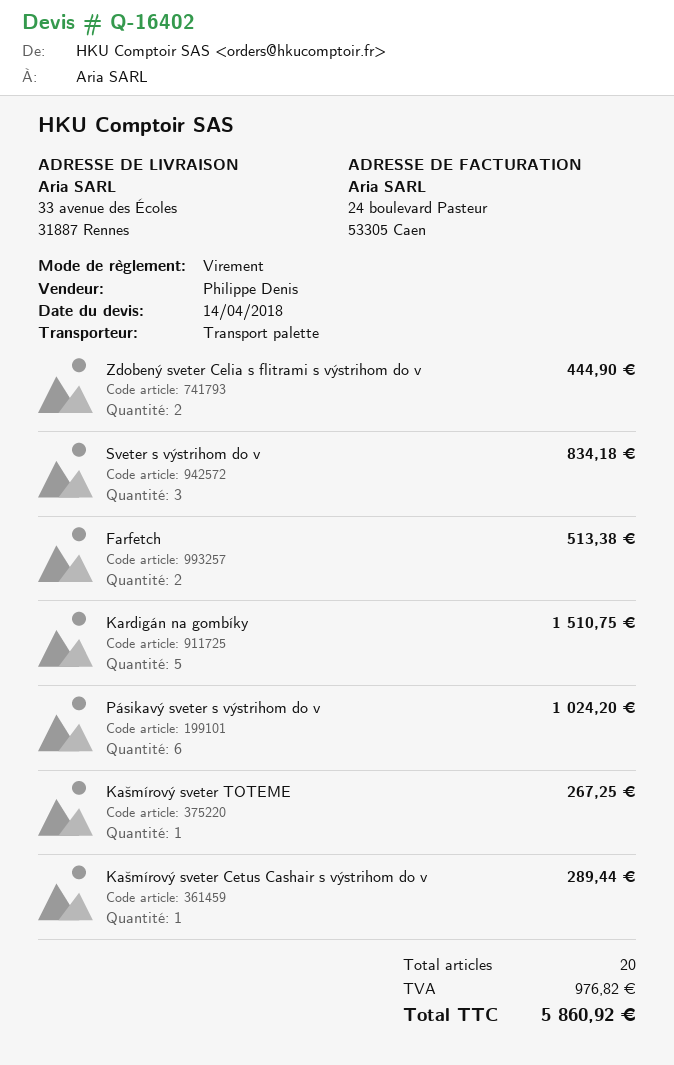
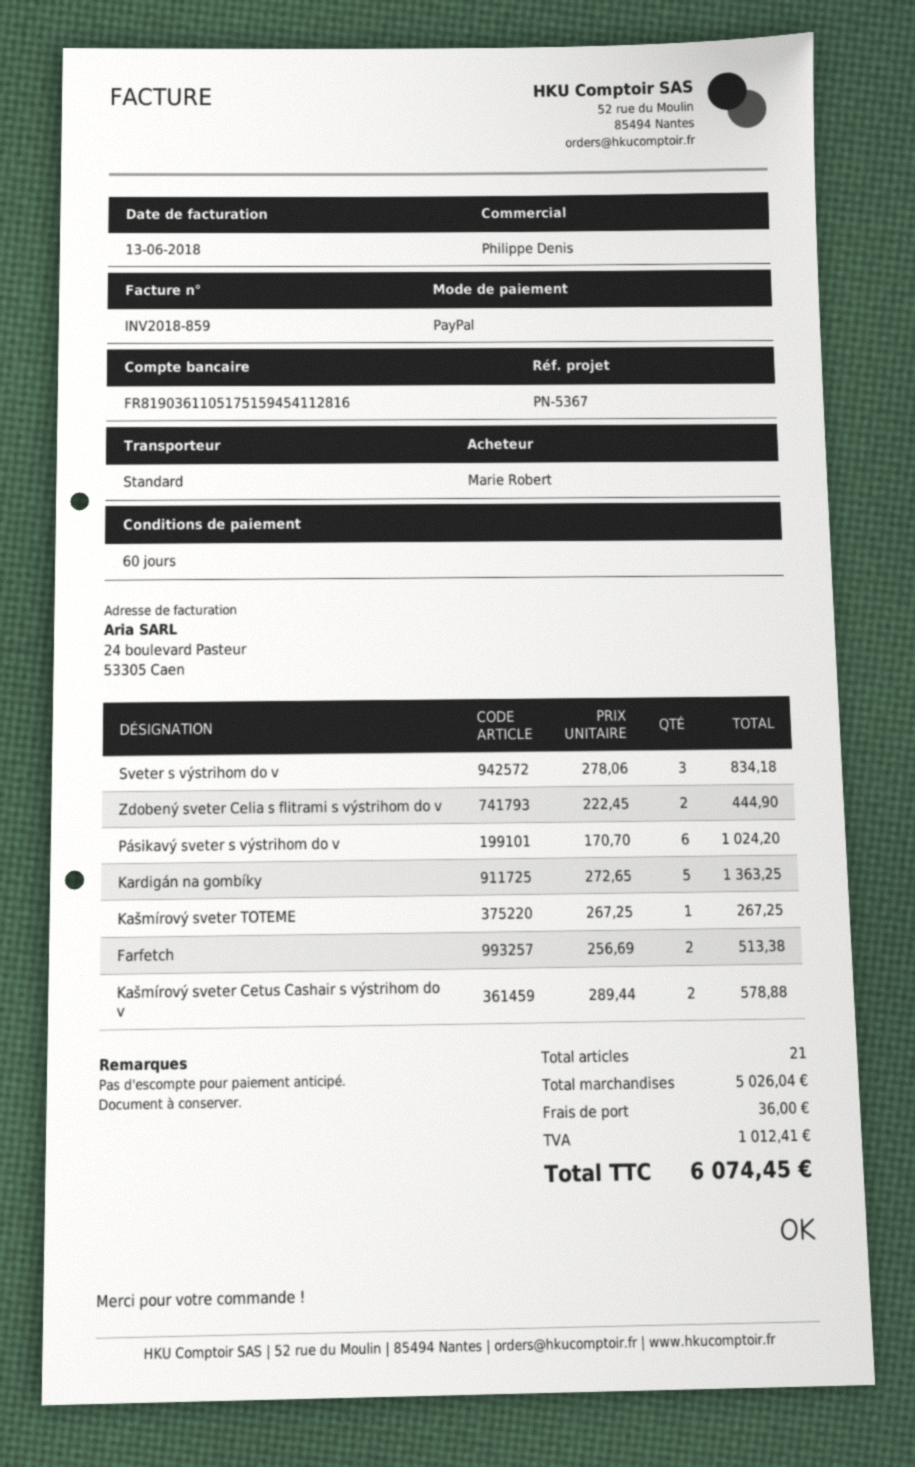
payment method: bank transfer -> PayPal
shipping method: pallet freight -> standard
Kardigán na gombíky: 5 for 1510.75 -> 5 for 1363.25
Kašmírový sveter Cetus Cashair s výstrihom do v: 1 for 289.44 -> 2 for 578.88
total quantity: 20 -> 21
shipping: none -> 36.00
tax: 976.82 -> 1012.41
total: 5860.92 -> 6074.45

